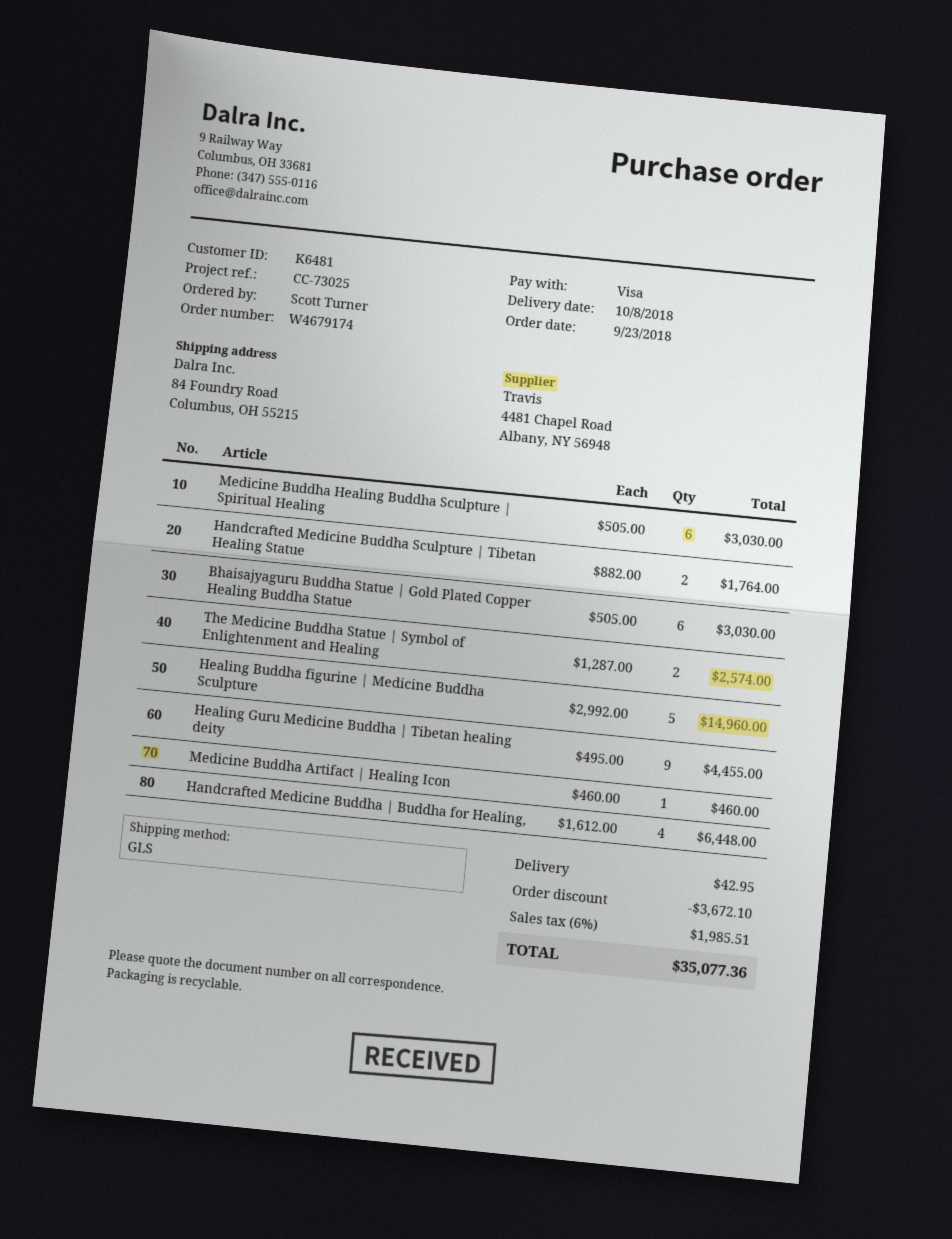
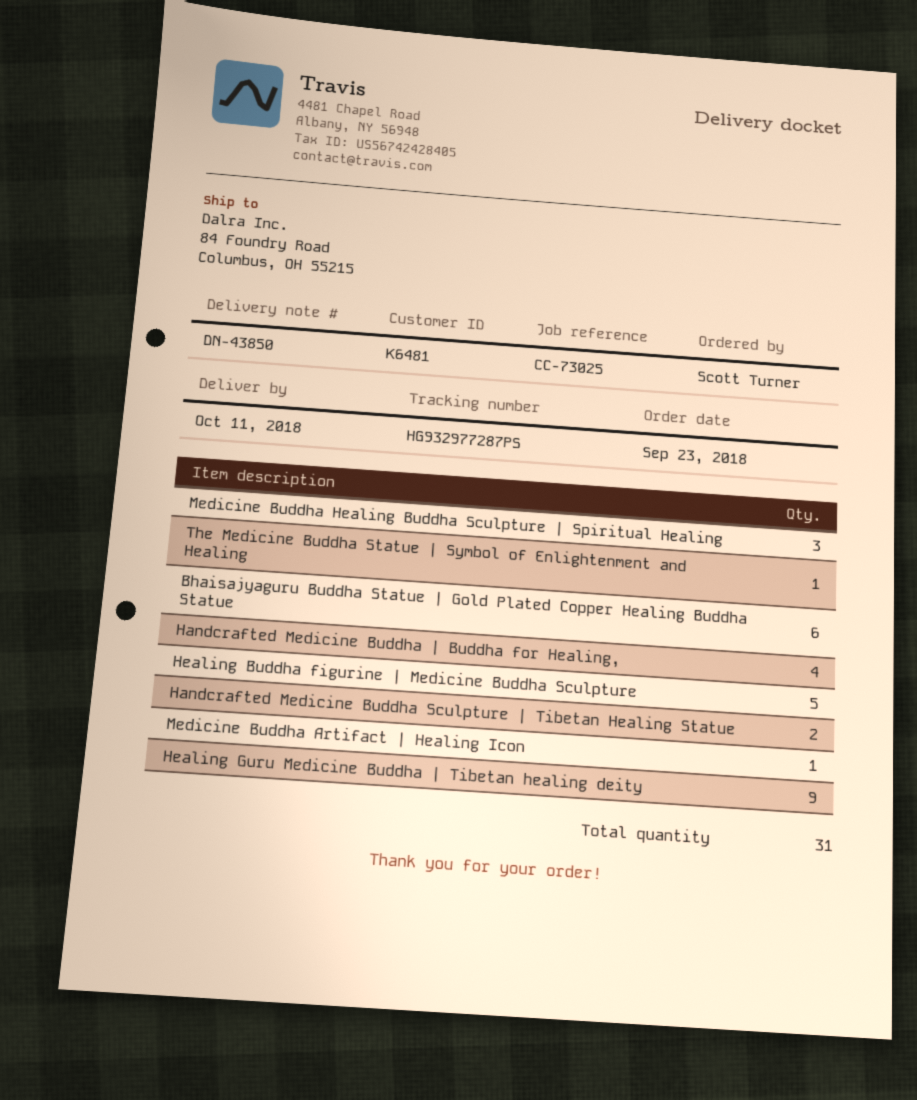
delivery date: 2018-10-08 -> 2018-10-11
Medicine Buddha Healing Buddha Sculpture | Spiritual Healing: 6 -> 3
The Medicine Buddha Statue | Symbol of Enlightenment and Healing: 2 -> 1

